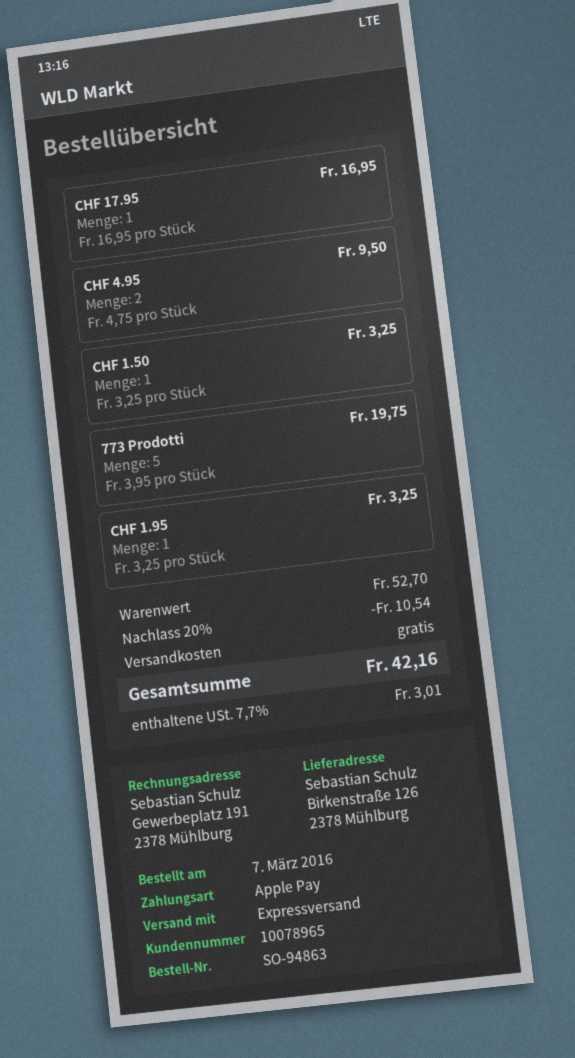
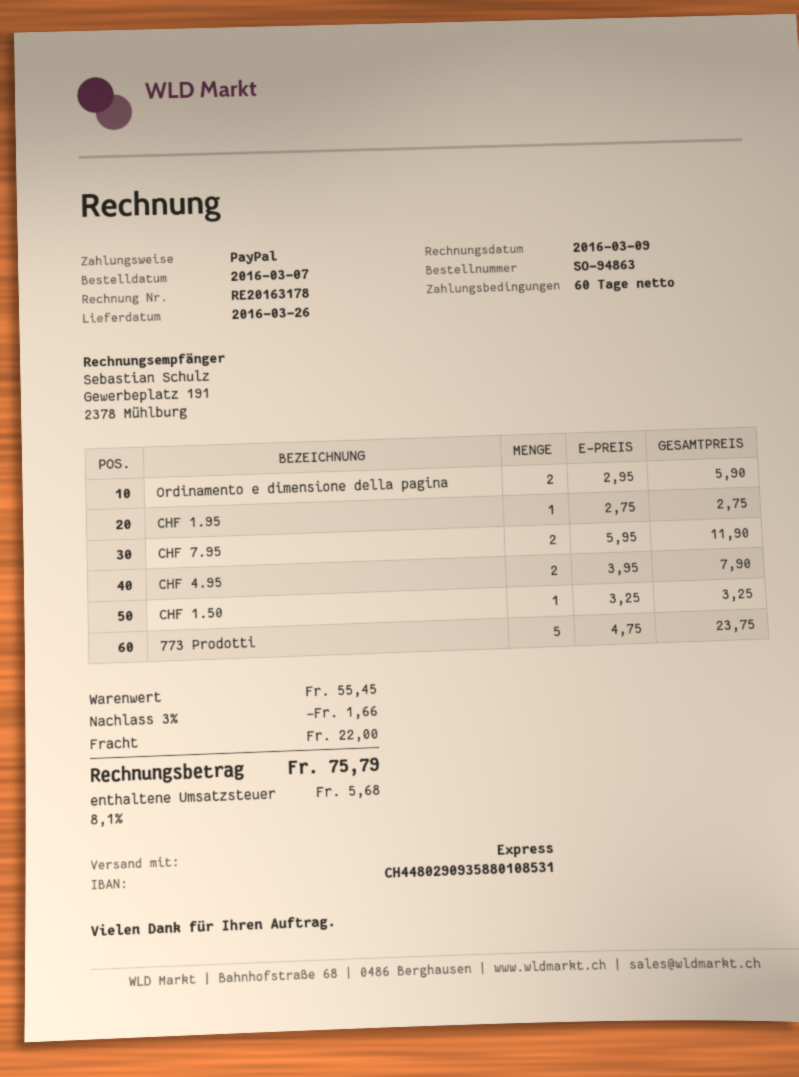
payment method: Apple Pay -> PayPal
CHF 17.95: 1 x 16.95 = 16.95 -> none
CHF 4.95: 2 x 4.75 = 9.50 -> 2 x 3.95 = 7.90
773 Prodotti: 5 x 3.95 = 19.75 -> 5 x 4.75 = 23.75
CHF 1.95: 1 x 3.25 = 3.25 -> 1 x 2.75 = 2.75
Ordinamento e dimensione della pagina: none -> 2 x 2.95 = 5.90
CHF 7.95: none -> 2 x 5.95 = 11.90
subtotal: 52.70 -> 55.45
discount: 20% = 10.54 -> 3% = 1.66
shipping: 0.00 -> 22.00
tax: 7.7% = 3.01 -> 8.1% = 5.68
total: 42.16 -> 75.79

